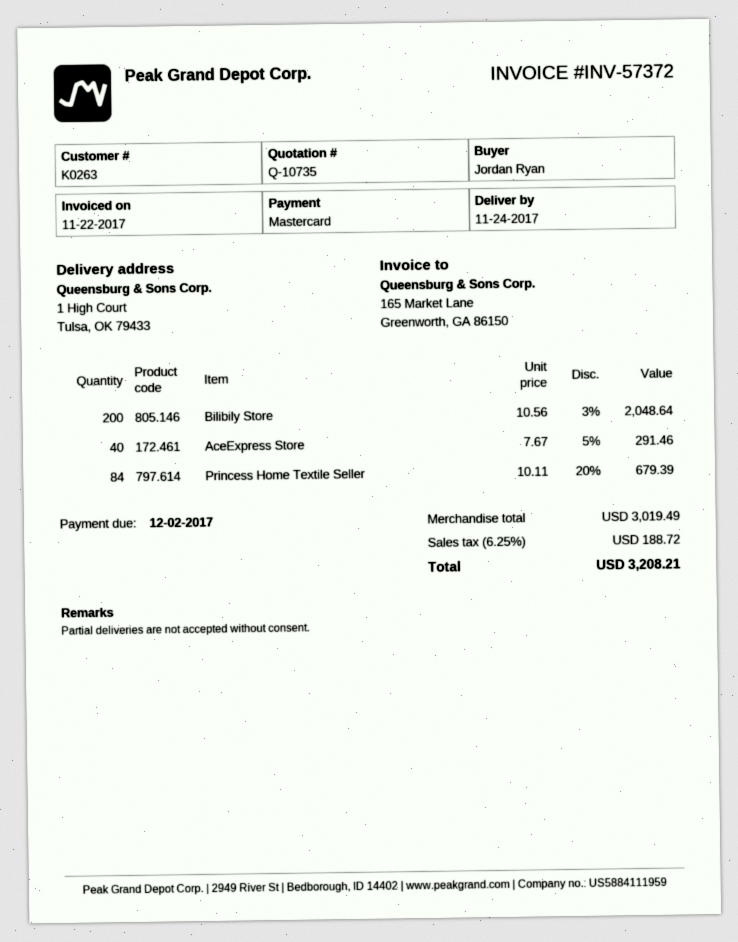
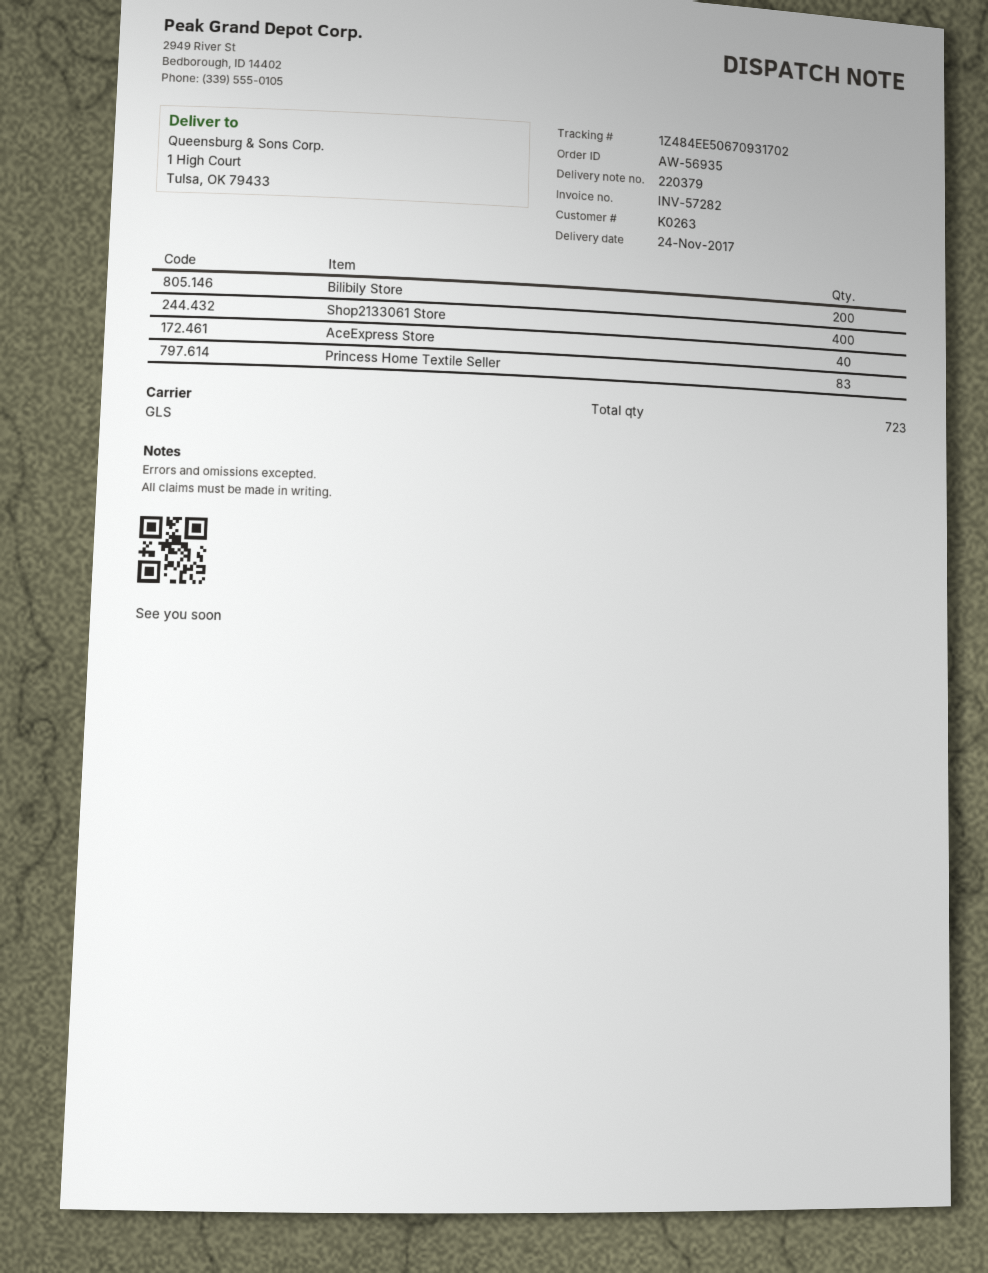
invoice number: INV-57372 -> INV-57282
Princess Home Textile Seller: 84 -> 83
Shop2133061 Store: none -> 400

